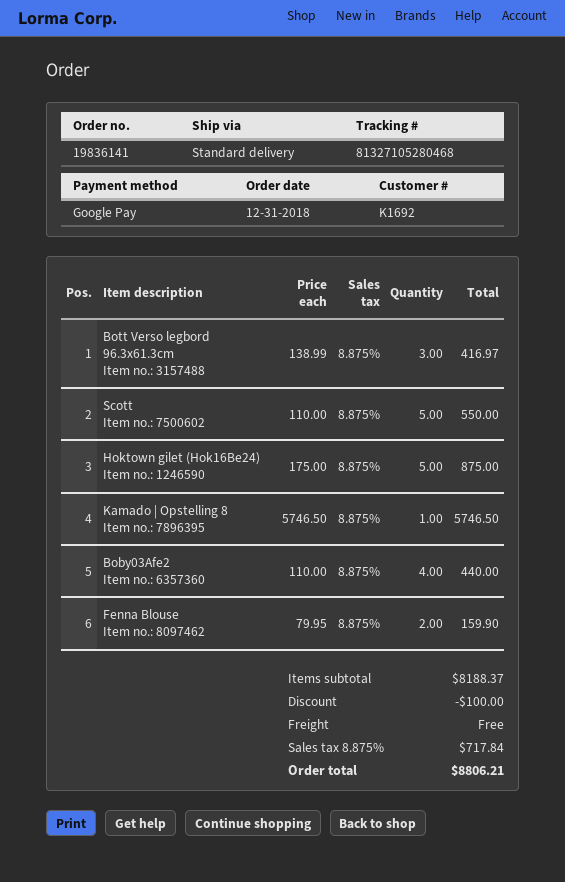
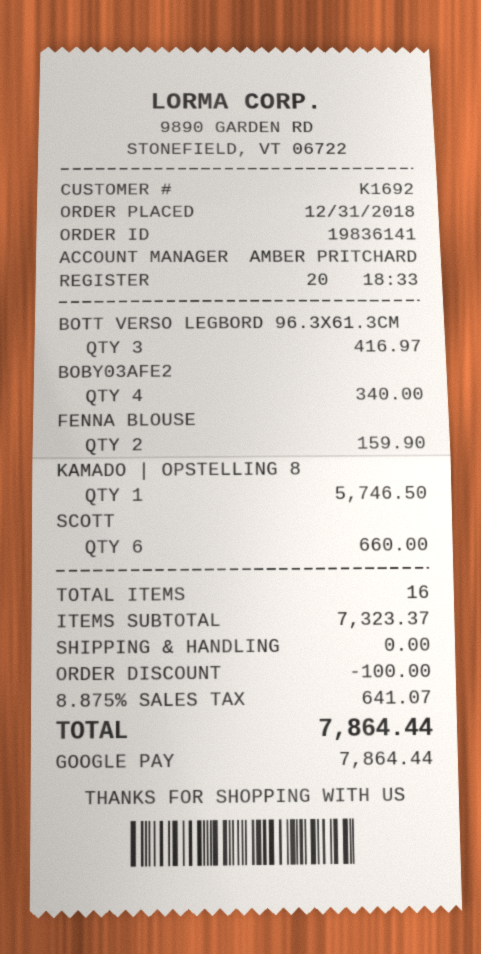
Scott: 5 for 550.00 -> 6 for 660.00
Hoktown gilet (Hok16Be24): 5 for 875.00 -> none
Boby03Afe2: 4 for 440.00 -> 4 for 340.00
subtotal: 8188.37 -> 7323.37
tax: 8.875% = 717.84 -> 8.875% = 641.07
total: 8806.21 -> 7864.44

